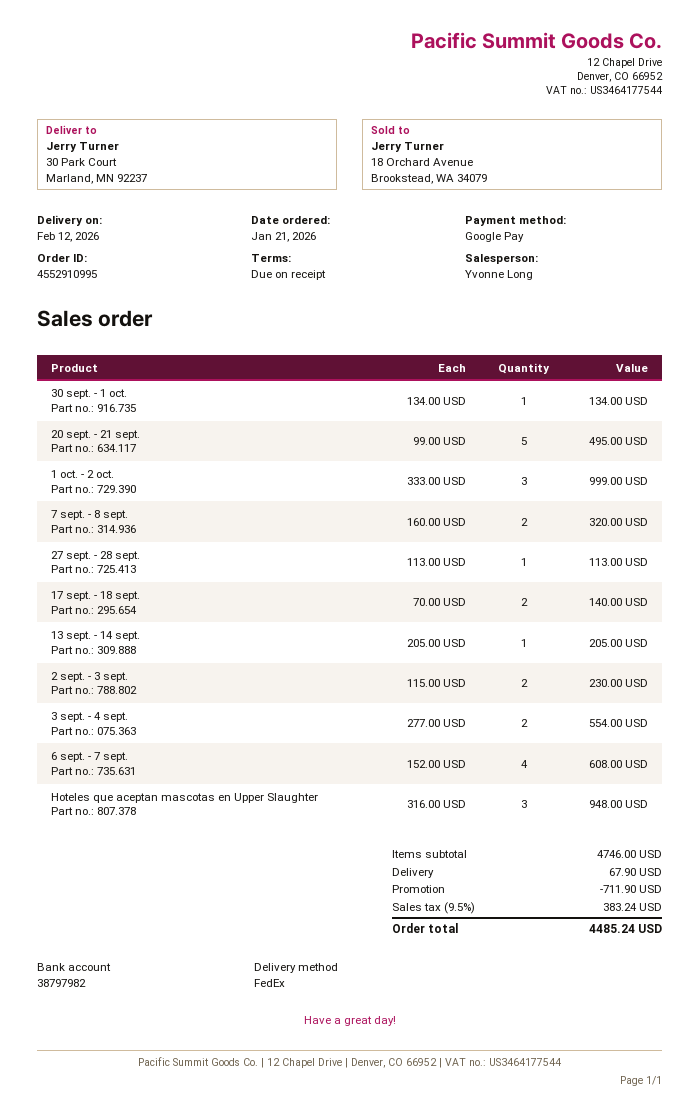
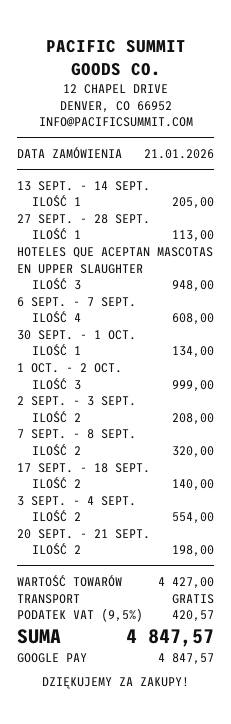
20 sept. - 21 sept.: 5 for 495.00 -> 2 for 198.00
2 sept. - 3 sept.: 2 for 230.00 -> 2 for 208.00
subtotal: 4746.00 -> 4427.00
discount: 711.90 -> none
shipping: 67.90 -> 0.00
tax: 9.5% = 383.24 -> 9.5% = 420.57
total: 4485.24 -> 4847.57

